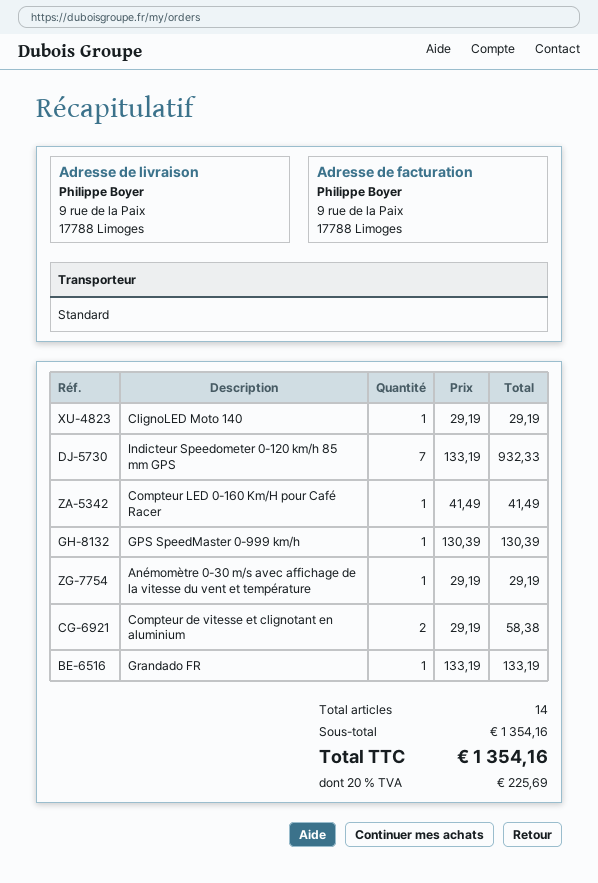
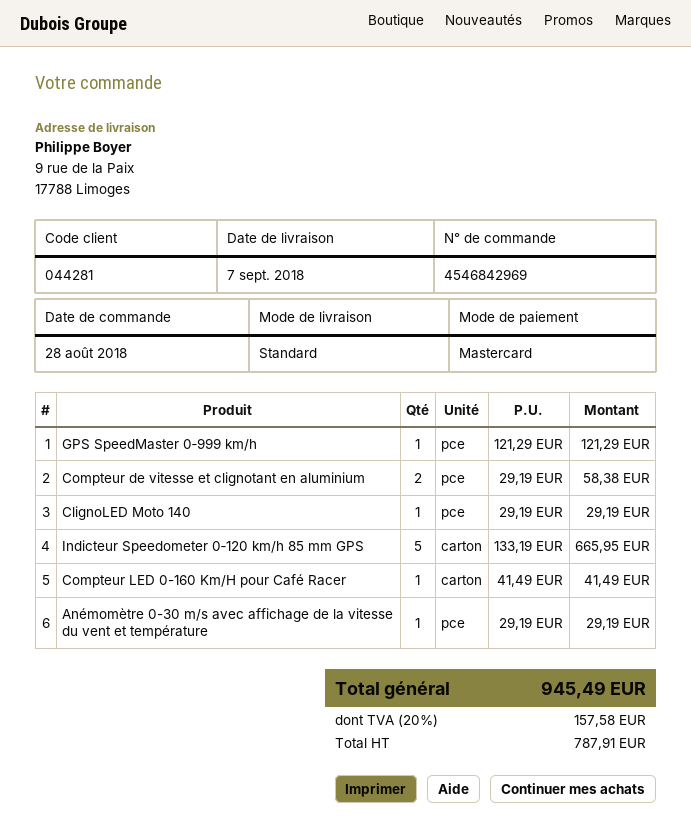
Indicteur Speedometer 0‑120 km/h 85 mm GPS: 7 x 133.19 = 932.33 -> 5 x 133.19 = 665.95
GPS SpeedMaster 0‑999 km/h: 1 x 130.39 = 130.39 -> 1 x 121.29 = 121.29
Grandado FR: 1 x 133.19 = 133.19 -> none
tax: 20% = 225.69 -> 20% = 157.58
total: 1354.16 -> 945.49

